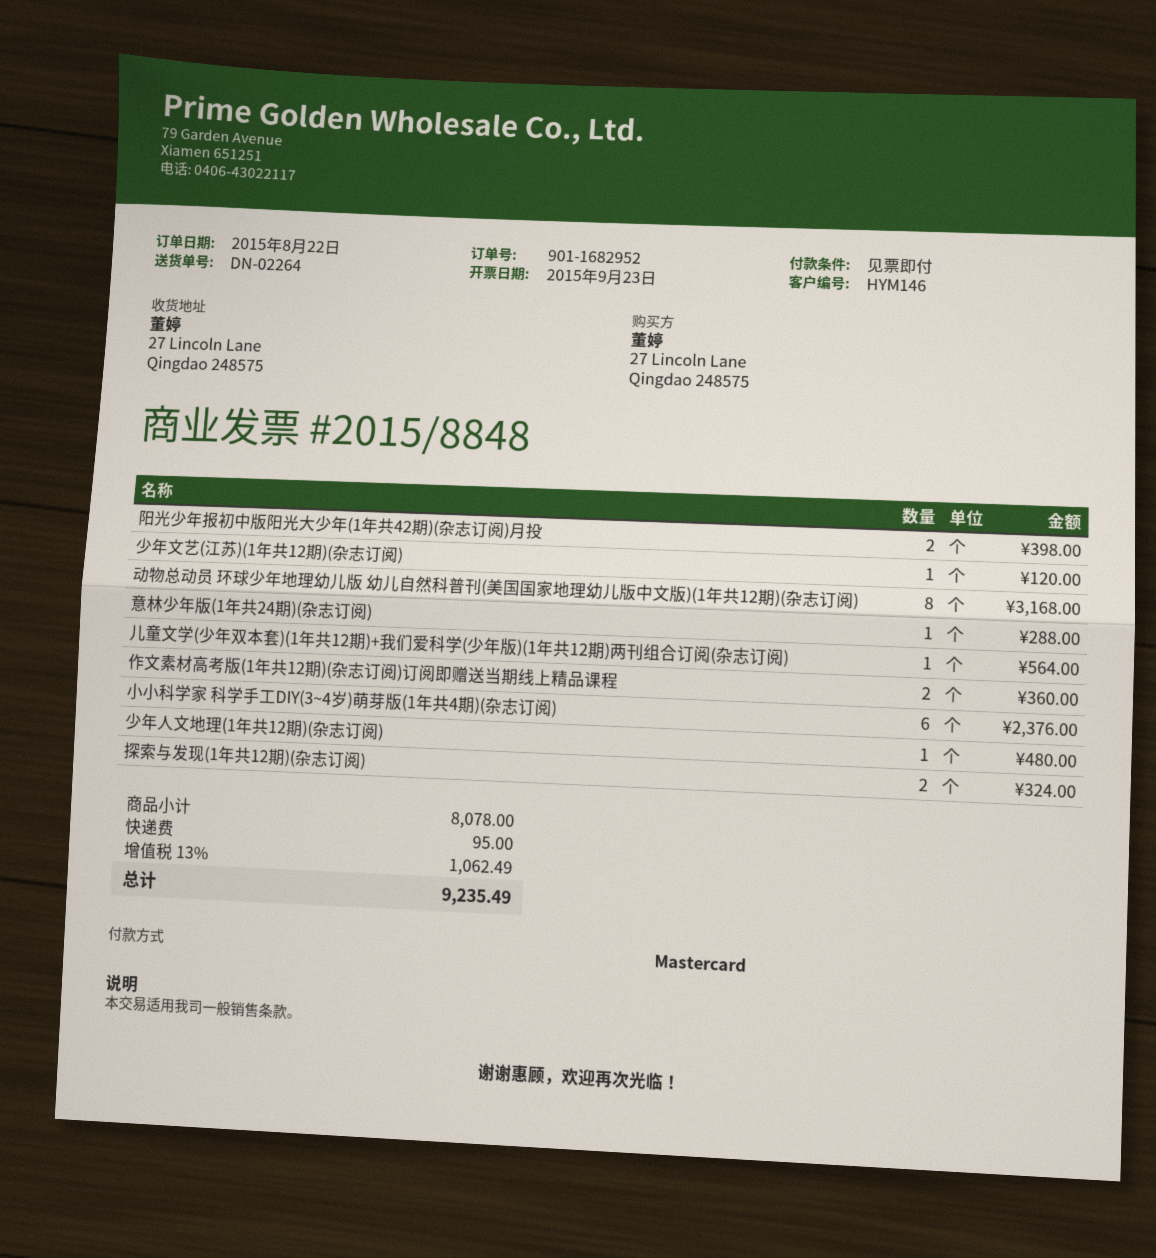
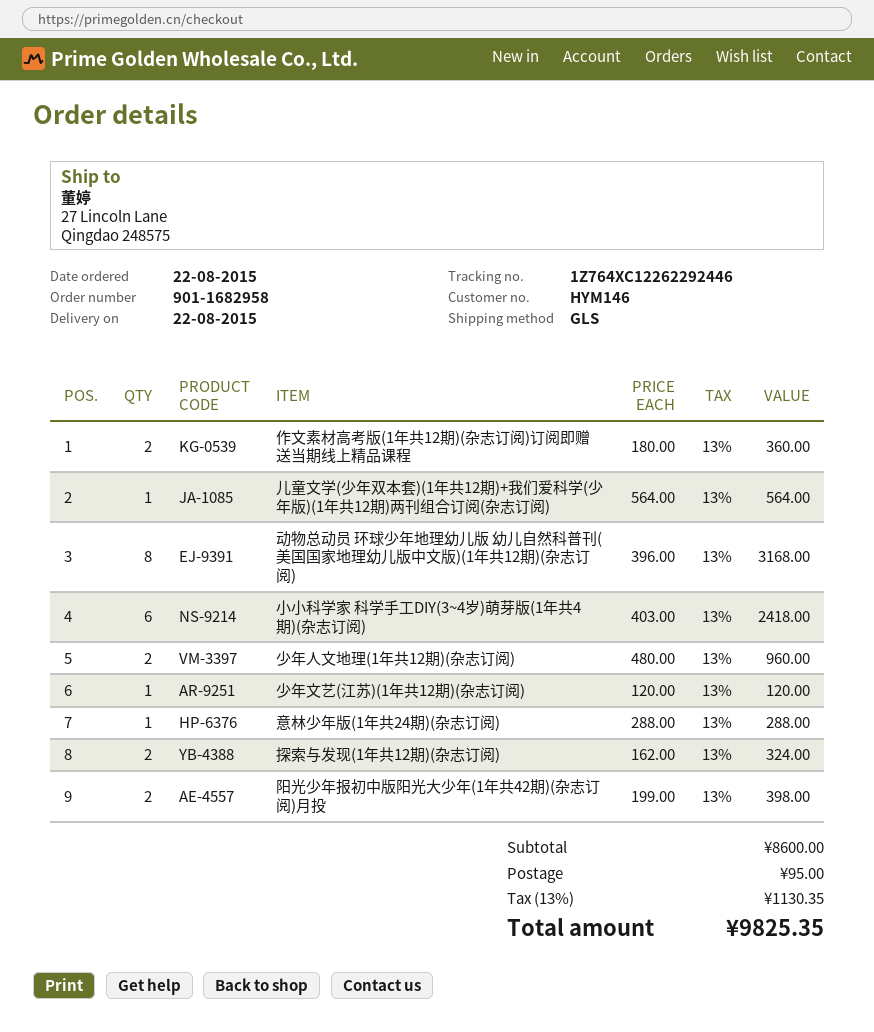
order number: 901-1682952 -> 901-1682958
小小科学家 科学手工DIY(3~4岁)萌芽版(1年共4期)(杂志订阅): 6 for 2376.00 -> 6 for 2418.00
少年人文地理(1年共12期)(杂志订阅): 1 for 480.00 -> 2 for 960.00
subtotal: 8078.00 -> 8600.00
tax: 13% = 1062.49 -> 13% = 1130.35
total: 9235.49 -> 9825.35

